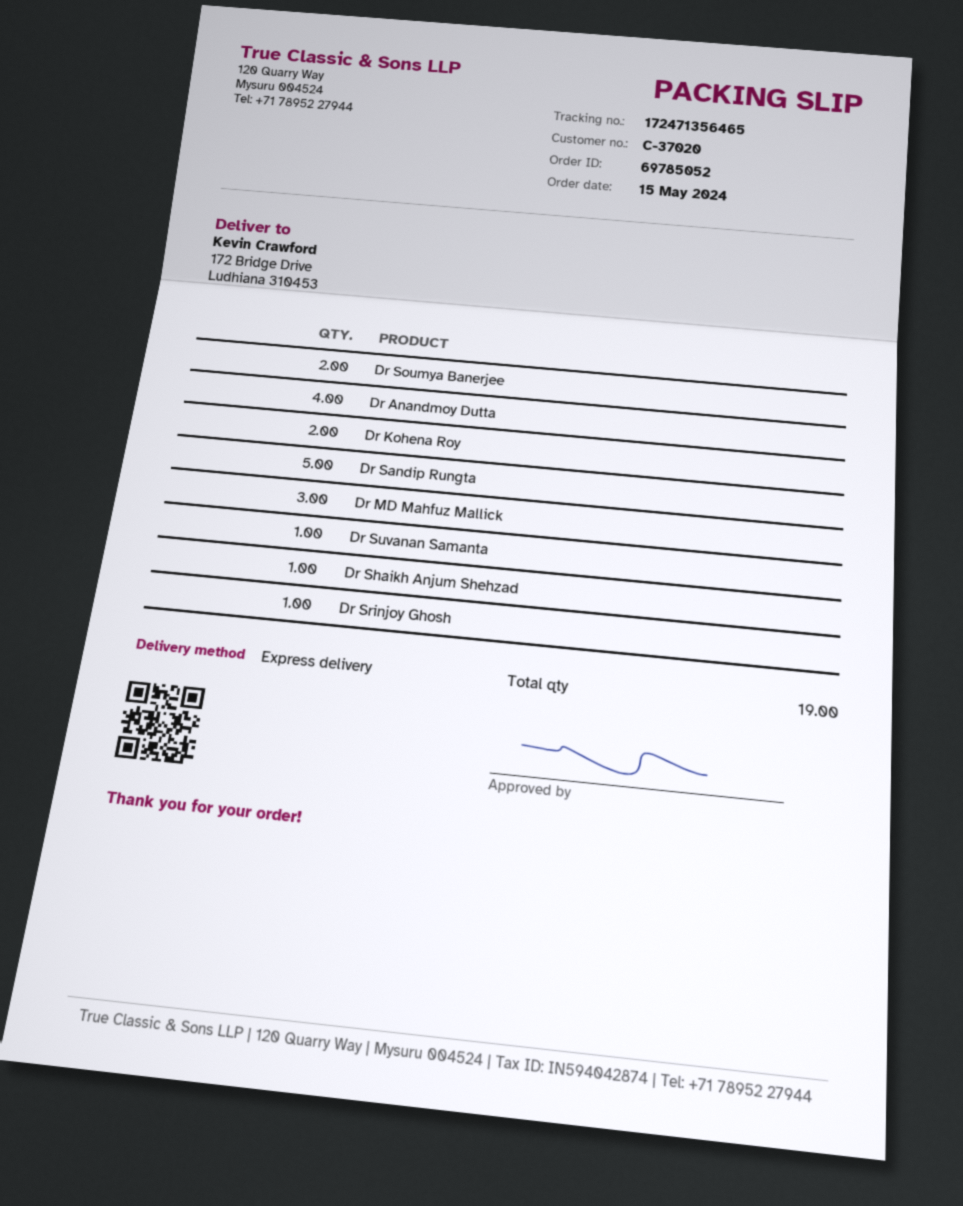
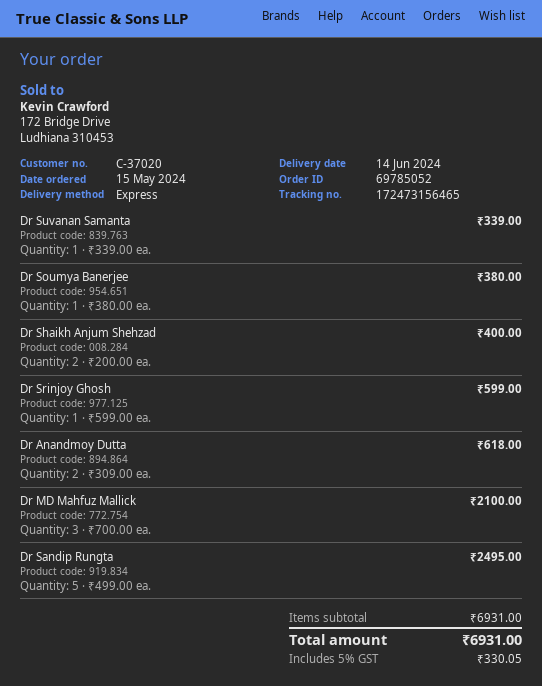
tracking number: 172471356465 -> 172473156465
Dr Soumya Banerjee: 2 -> 1
Dr Anandmoy Dutta: 4 -> 2
Dr Kohena Roy: 2 -> none
Dr Shaikh Anjum Shehzad: 1 -> 2

